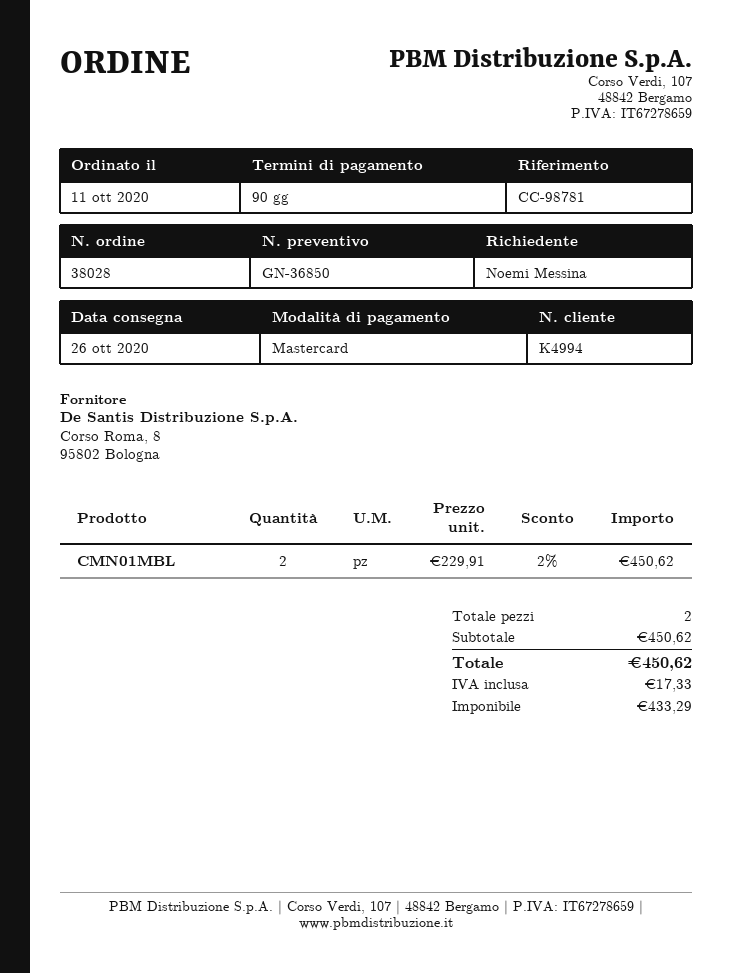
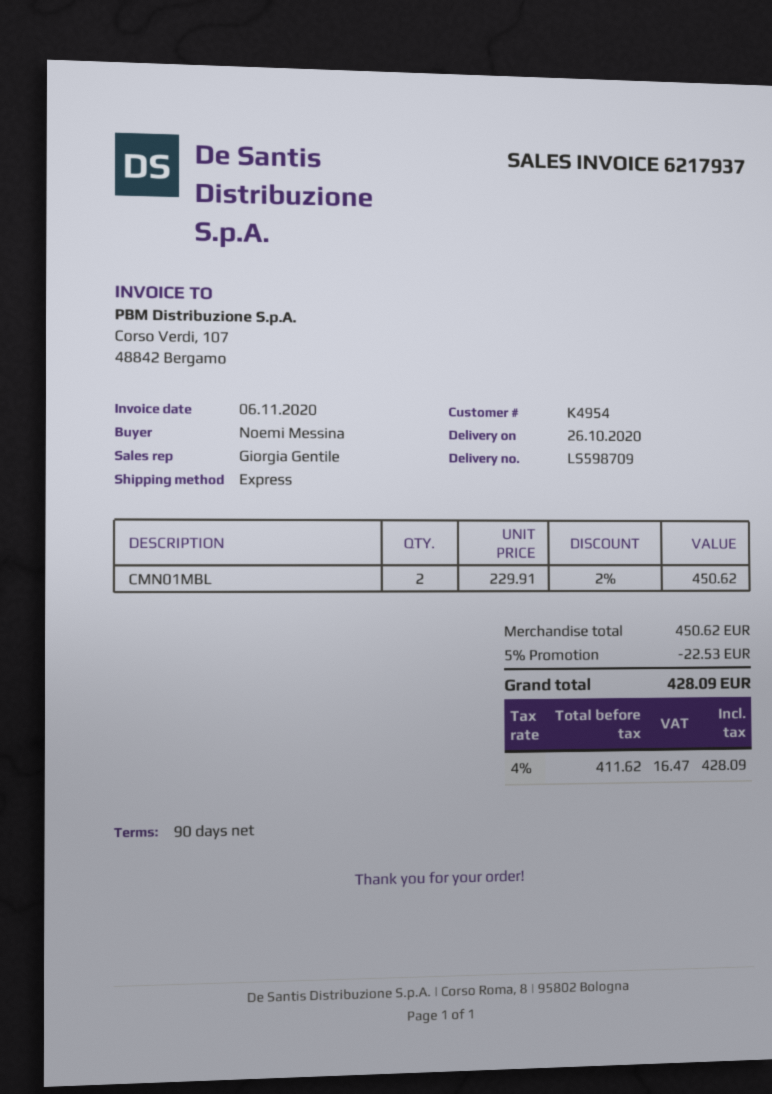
customer number: K4994 -> K4954
discount: none -> 5% = 22.53
net: 433.29 -> 411.62
tax: 17.33 -> 16.47
total: 450.62 -> 428.09

